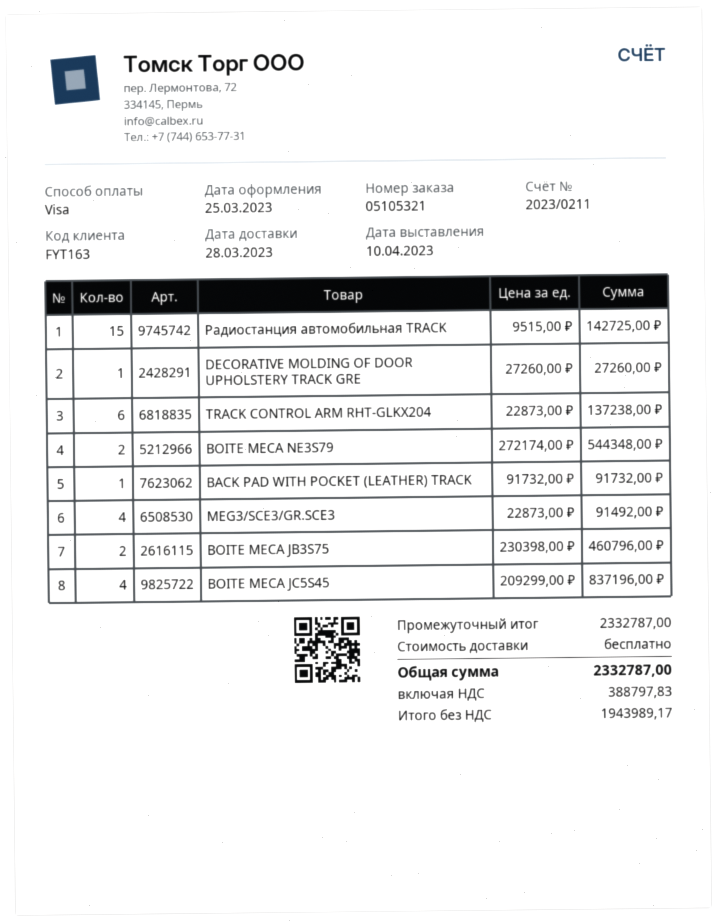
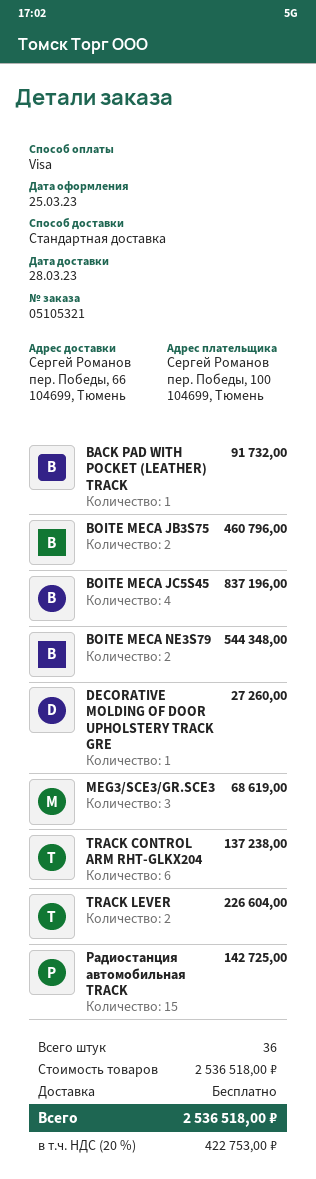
MEG3/SCE3/GR.SCE3: 4 for 91492.00 -> 3 for 68619.00
TRACK LEVER: none -> 2 for 226604.00
subtotal: 2332787.00 -> 2536518.00
tax: 388797.83 -> 422753.00
total: 2332787.00 -> 2536518.00

